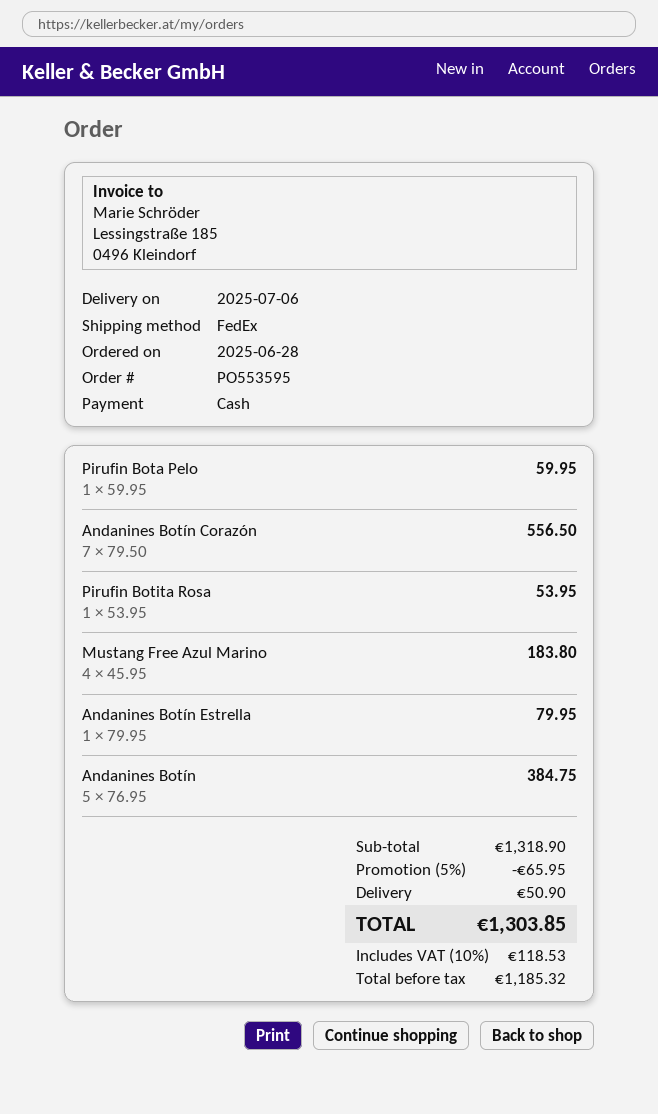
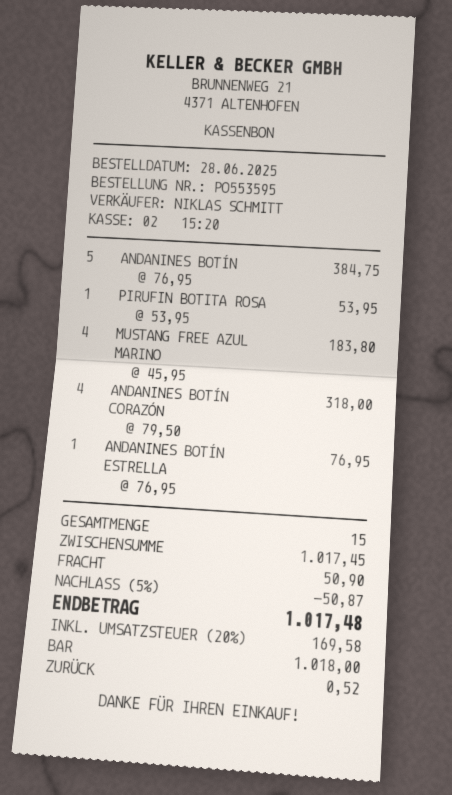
Pirufin Bota Pelo: 1 x 59.95 = 59.95 -> none
Andanines Botín Corazón: 7 x 79.50 = 556.50 -> 4 x 79.50 = 318.00
Andanines Botín Estrella: 1 x 79.95 = 79.95 -> 1 x 76.95 = 76.95
subtotal: 1318.90 -> 1017.45
discount: 5% = 65.95 -> 5% = 50.87
tax: 10% = 118.53 -> 20% = 169.58
total: 1303.85 -> 1017.48

